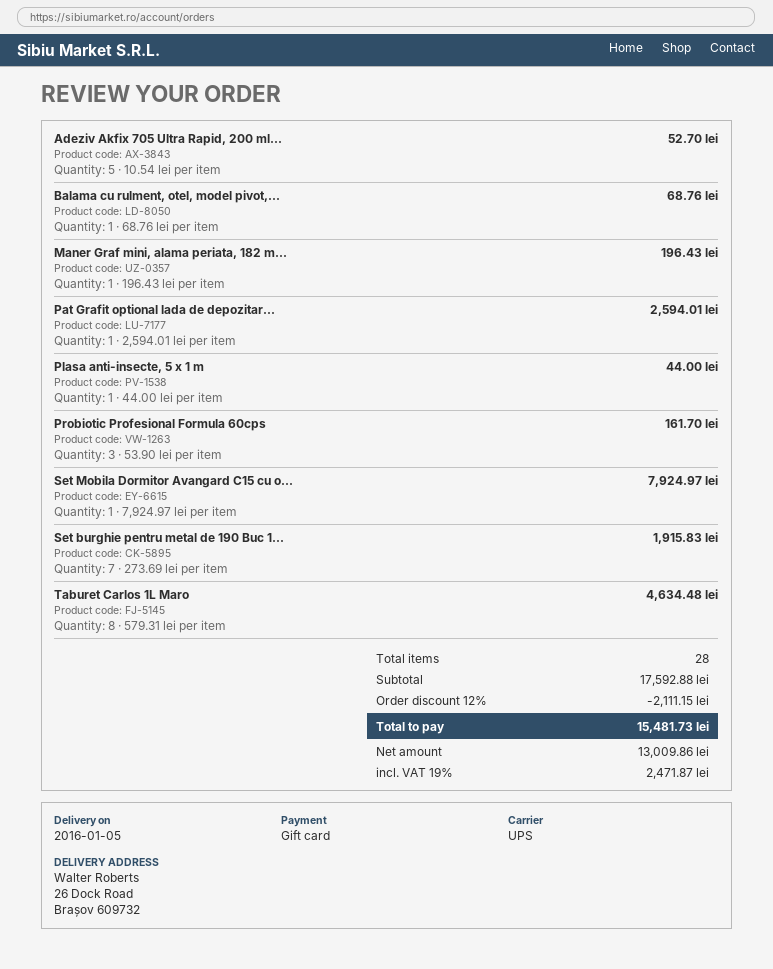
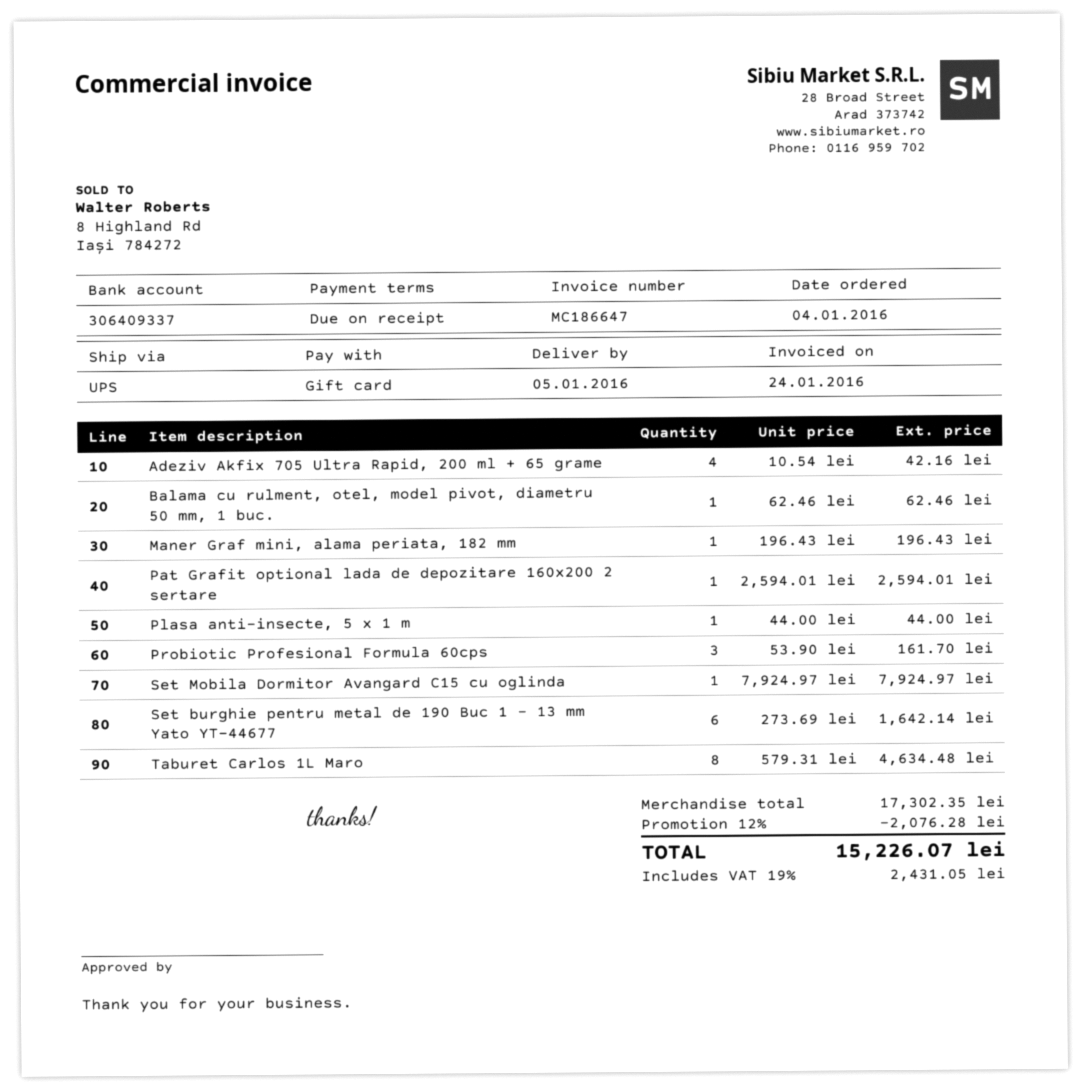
Adeziv Akfix 705 Ultra Rapid, 200 ml...: 5 x 10.54 = 52.70 -> 4 x 10.54 = 42.16
Balama cu rulment, otel, model pivot,...: 1 x 68.76 = 68.76 -> 1 x 62.46 = 62.46
Set burghie pentru metal de 190 Buc 1...: 7 x 273.69 = 1915.83 -> 6 x 273.69 = 1642.14
subtotal: 17592.88 -> 17302.35
discount: 12% = 2111.15 -> 12% = 2076.28
tax: 19% = 2471.87 -> 19% = 2431.05
total: 15481.73 -> 15226.07

